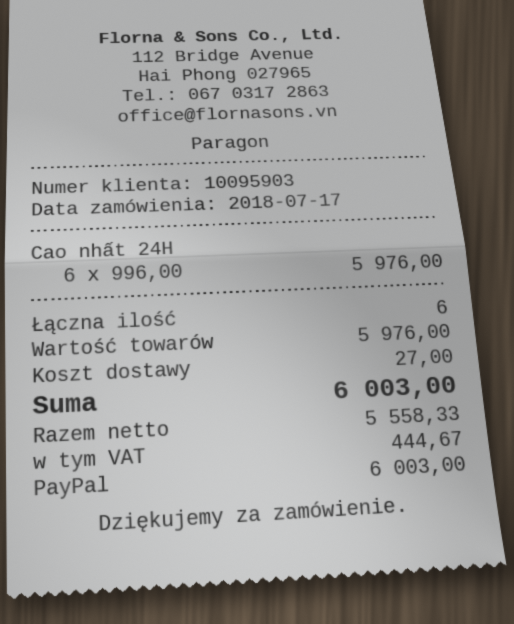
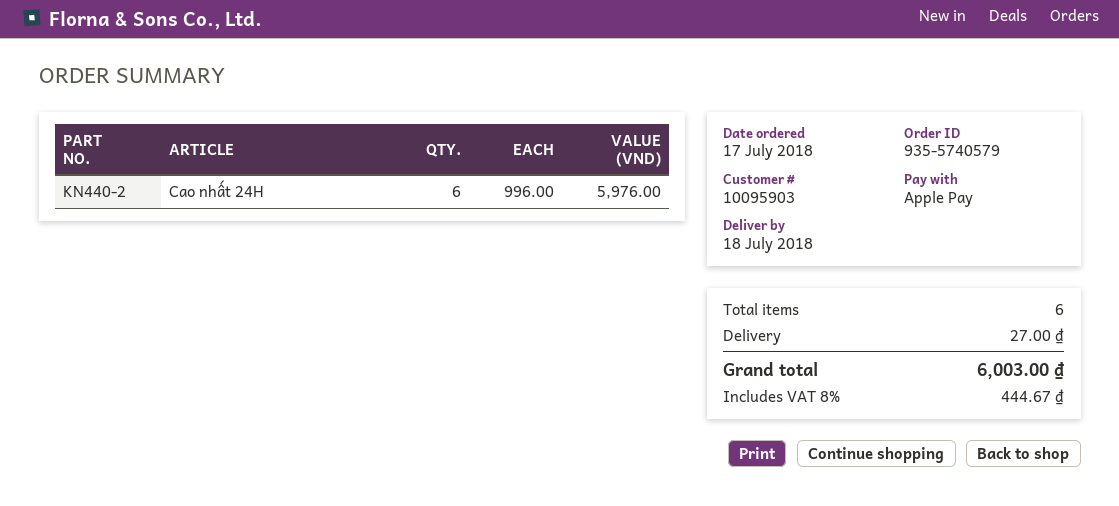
payment method: PayPal -> Apple Pay

